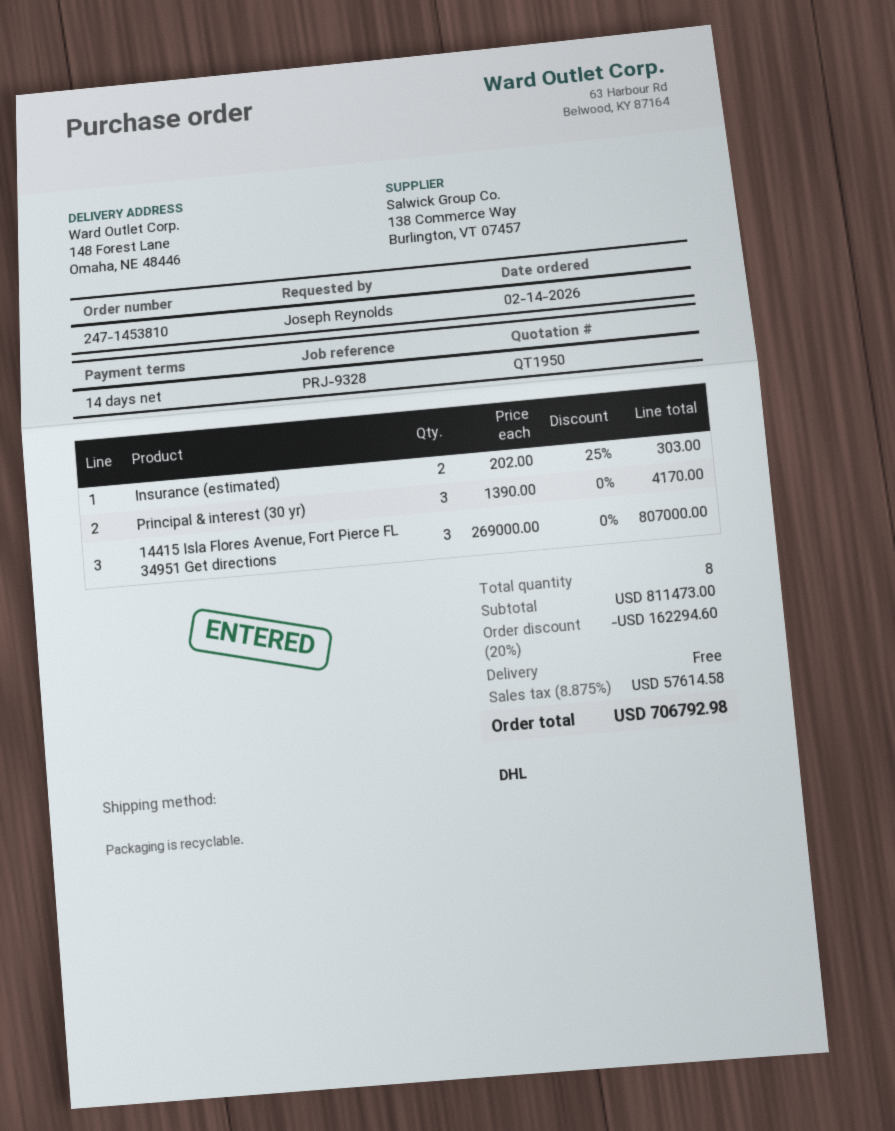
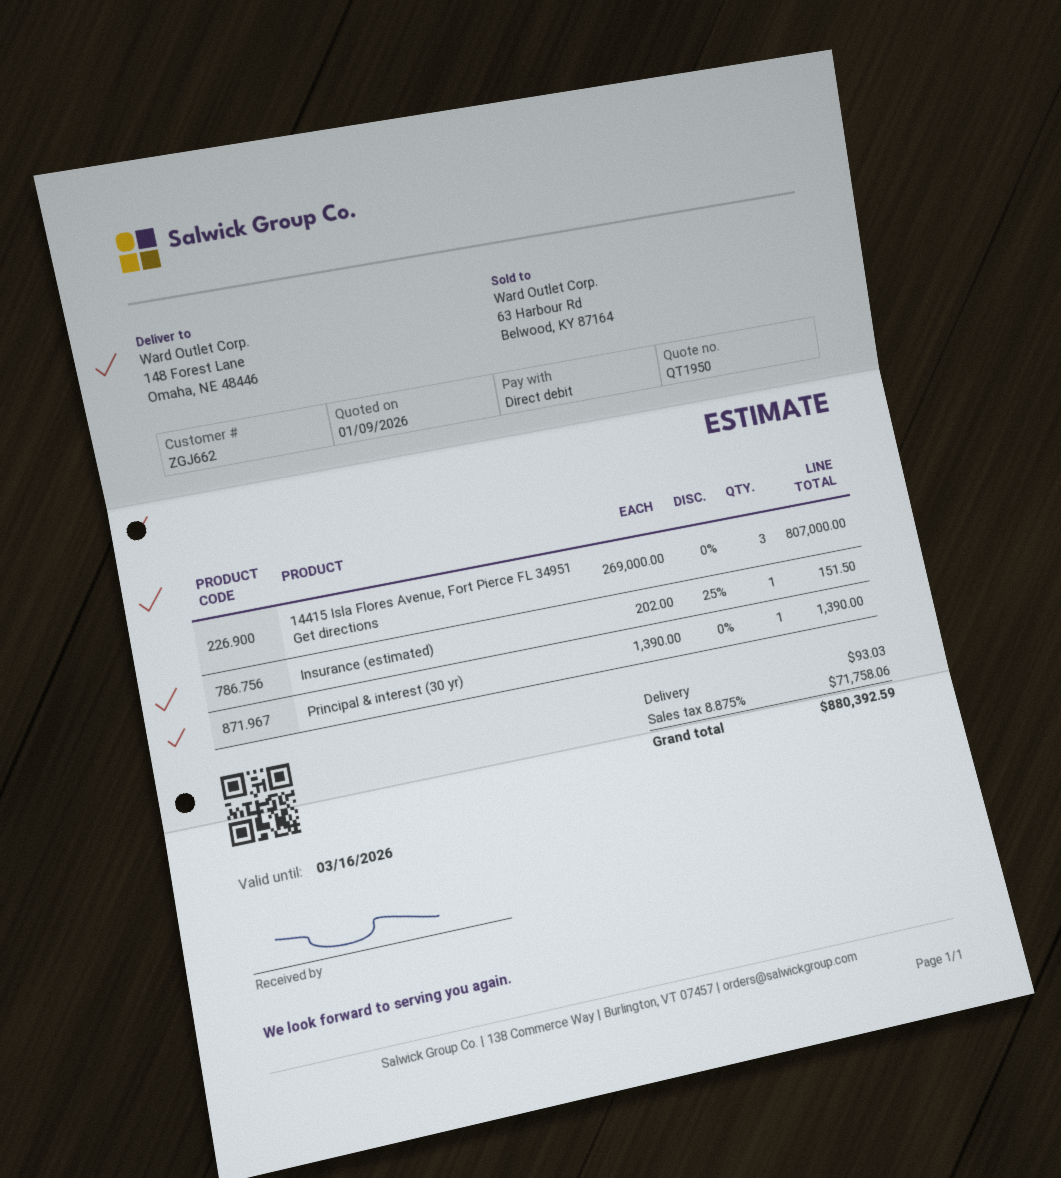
Insurance (estimated): 2 x 202.00 - 25% = 303.00 -> 1 x 202.00 - 25% = 151.50
Principal & interest (30 yr): 3 x 1390.00 = 4170.00 -> 1 x 1390.00 = 1390.00
discount: 20% = 162294.60 -> none
shipping: 0.00 -> 93.03
tax: 8.875% = 57614.58 -> 8.875% = 71758.06
total: 706792.98 -> 880392.59

